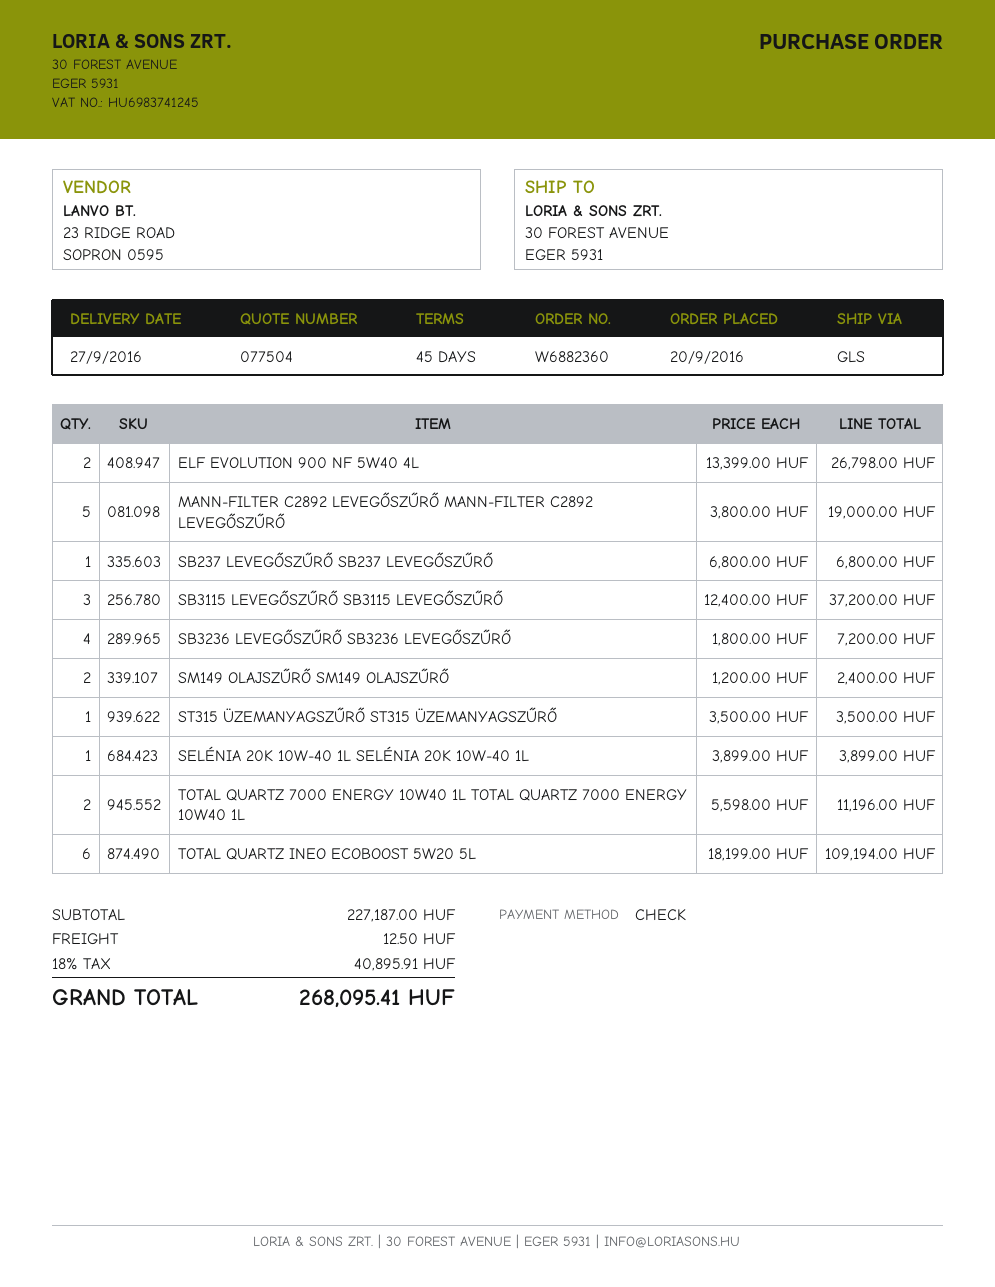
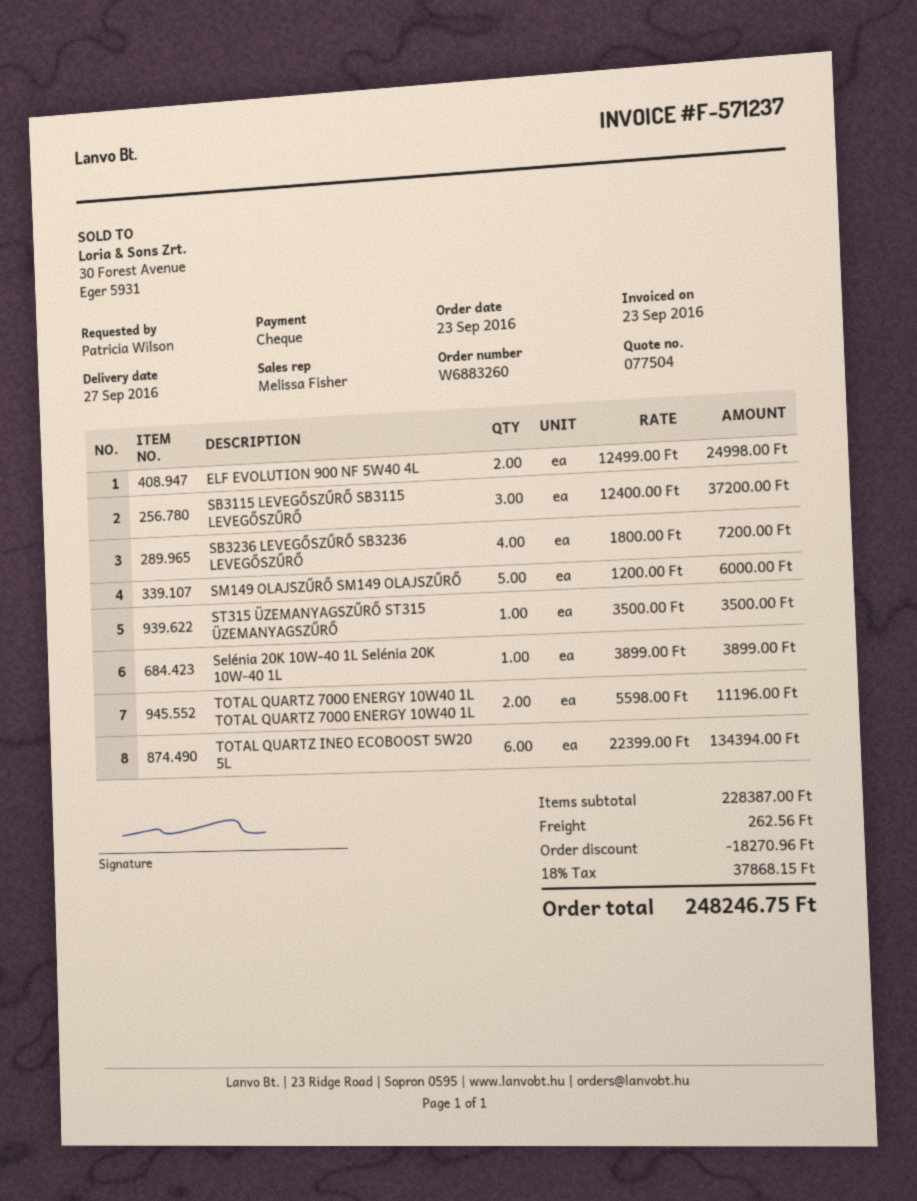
order number: W6882360 -> W6883260
order date: 2016-09-20 -> 2016-09-23
ELF EVOLUTION 900 NF 5W40 4L: 2 x 13399.00 = 26798.00 -> 2 x 12499.00 = 24998.00
MANN-FILTER C2892 LEVEGŐSZŰRŐ MANN-FILTER C2892 LEVEGŐSZŰRŐ: 5 x 3800.00 = 19000.00 -> none
SB237 LEVEGŐSZŰRŐ SB237 LEVEGŐSZŰRŐ: 1 x 6800.00 = 6800.00 -> none
SM149 OLAJSZŰRŐ SM149 OLAJSZŰRŐ: 2 x 1200.00 = 2400.00 -> 5 x 1200.00 = 6000.00
TOTAL QUARTZ INEO ECOBOOST 5W20 5L: 6 x 18199.00 = 109194.00 -> 6 x 22399.00 = 134394.00
subtotal: 227187.00 -> 228387.00
discount: none -> 18270.96
shipping: 12.50 -> 262.56
tax: 18% = 40895.91 -> 18% = 37868.15
total: 268095.41 -> 248246.75

